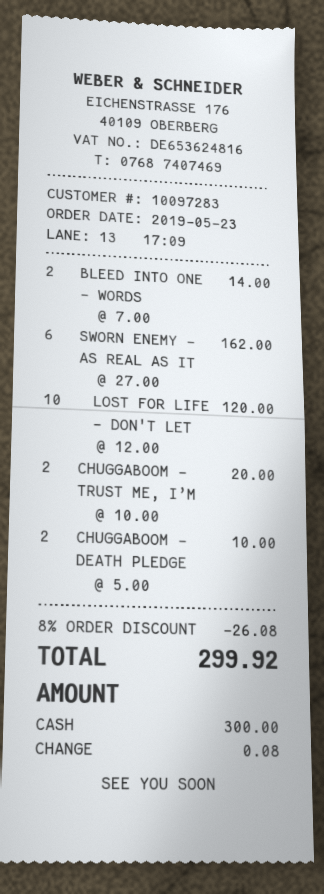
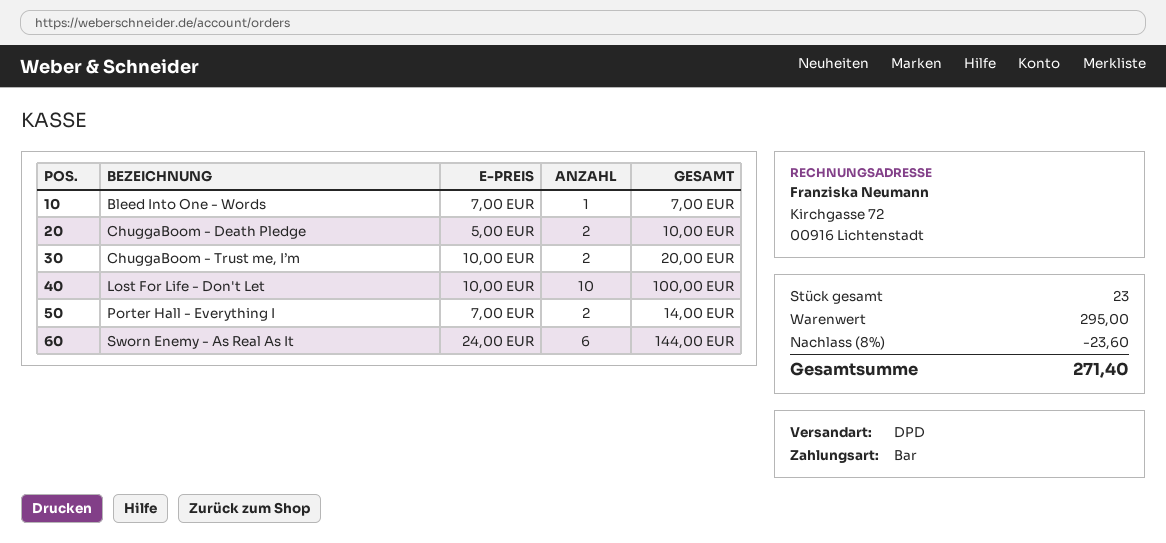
BLEED INTO ONE - WORDS: 2 x 7.00 = 14.00 -> 1 x 7.00 = 7.00
SWORN ENEMY - AS REAL AS IT: 6 x 27.00 = 162.00 -> 6 x 24.00 = 144.00
LOST FOR LIFE - DON'T LET: 10 x 12.00 = 120.00 -> 10 x 10.00 = 100.00
Porter Hall - Everything I: none -> 2 x 7.00 = 14.00
discount: 8% = 26.08 -> 8% = 23.60
total: 299.92 -> 271.40

